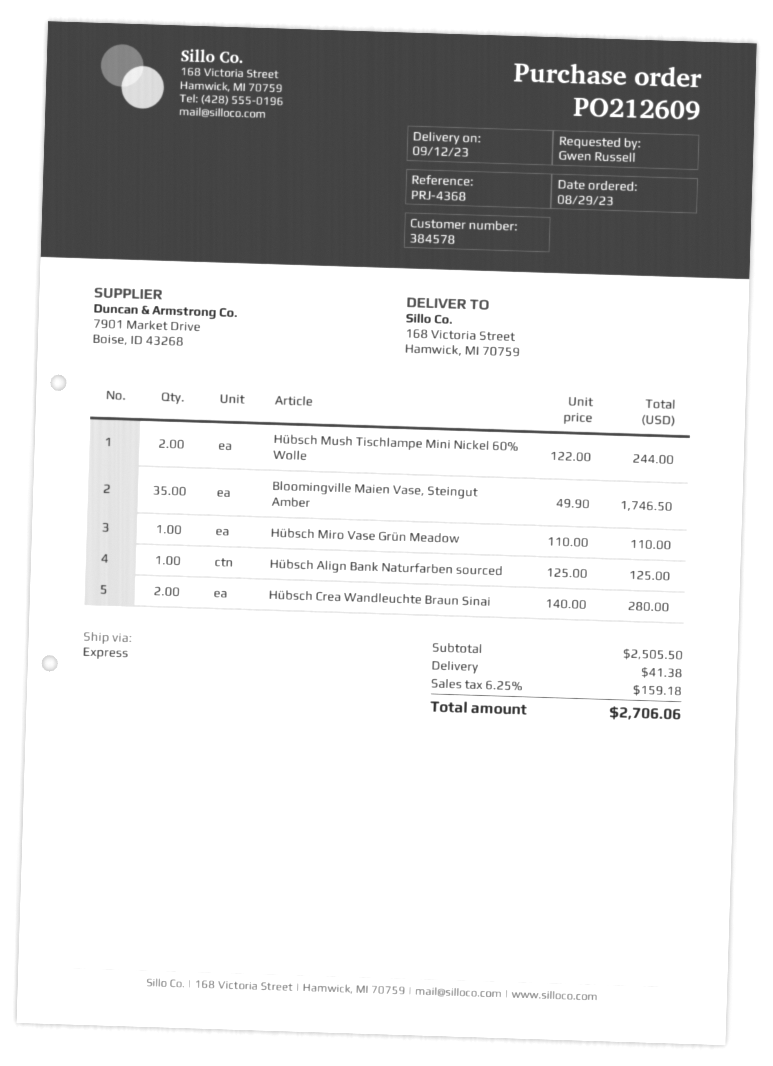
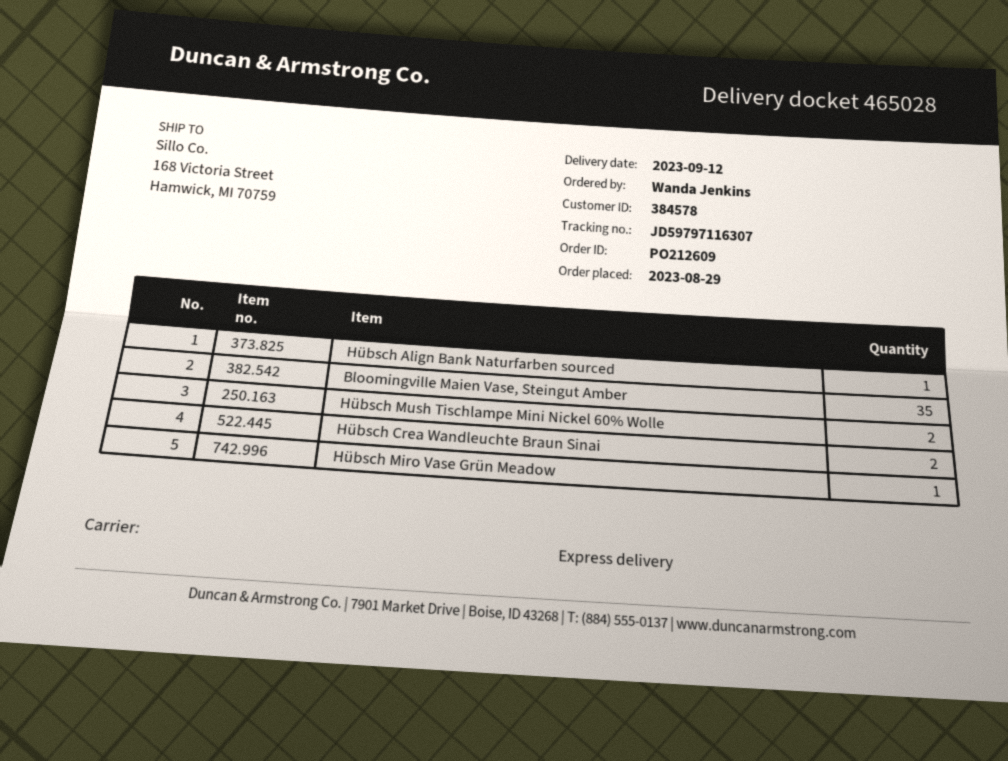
ordered by: Gwen Russell -> Wanda Jenkins

